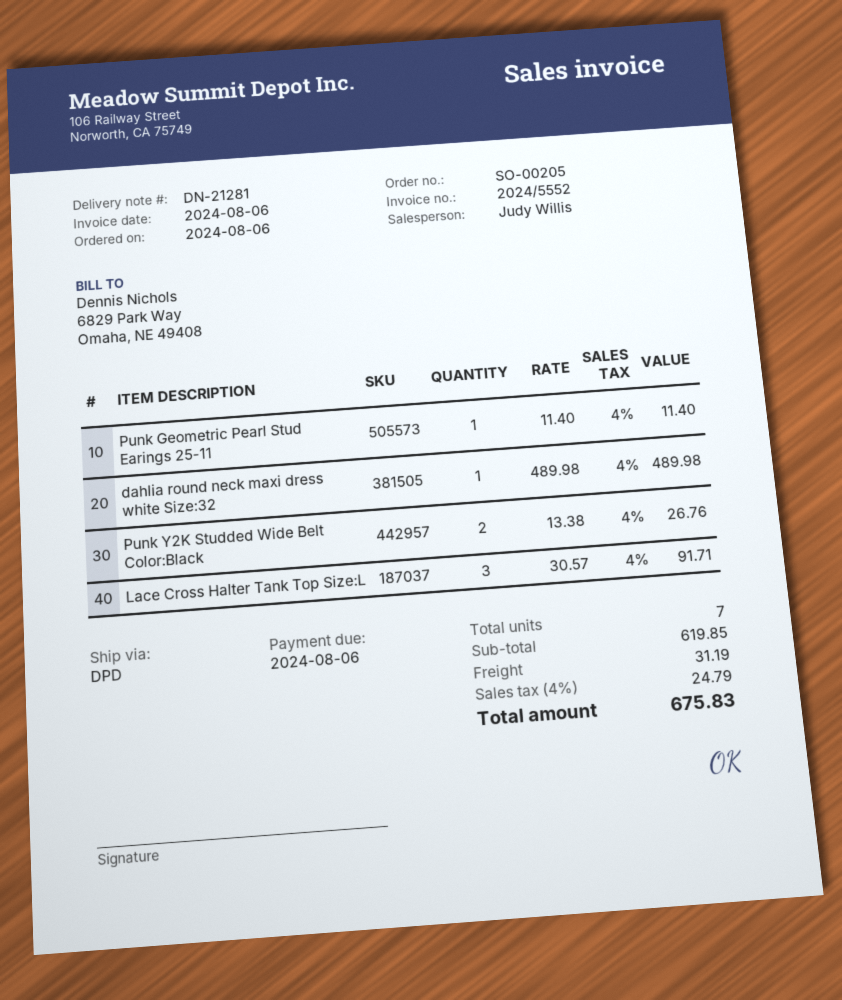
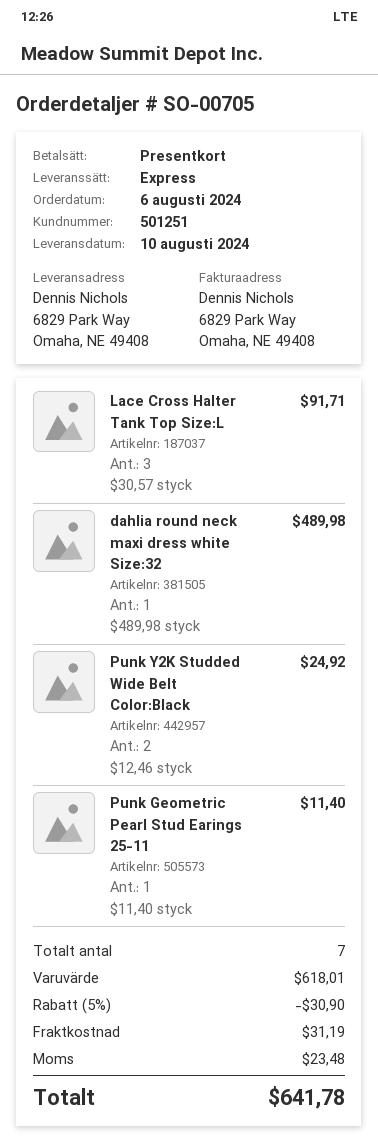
order number: SO-00205 -> SO-00705
shipping method: DPD -> express
Punk Y2K Studded Wide Belt Color:Black: 2 x 13.38 = 26.76 -> 2 x 12.46 = 24.92
subtotal: 619.85 -> 618.01
discount: none -> 5% = 30.90
tax: 24.79 -> 23.48
total: 675.83 -> 641.78

